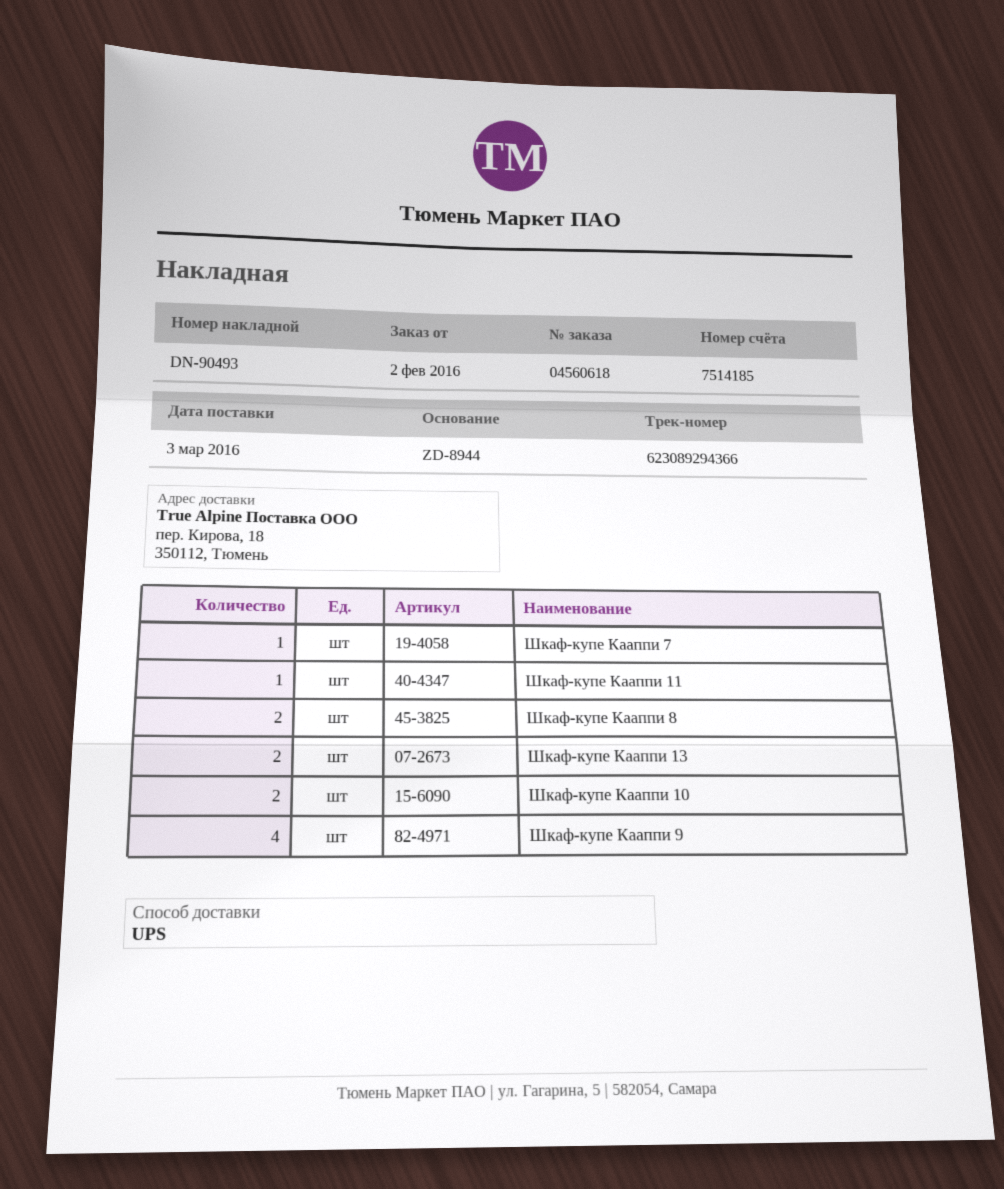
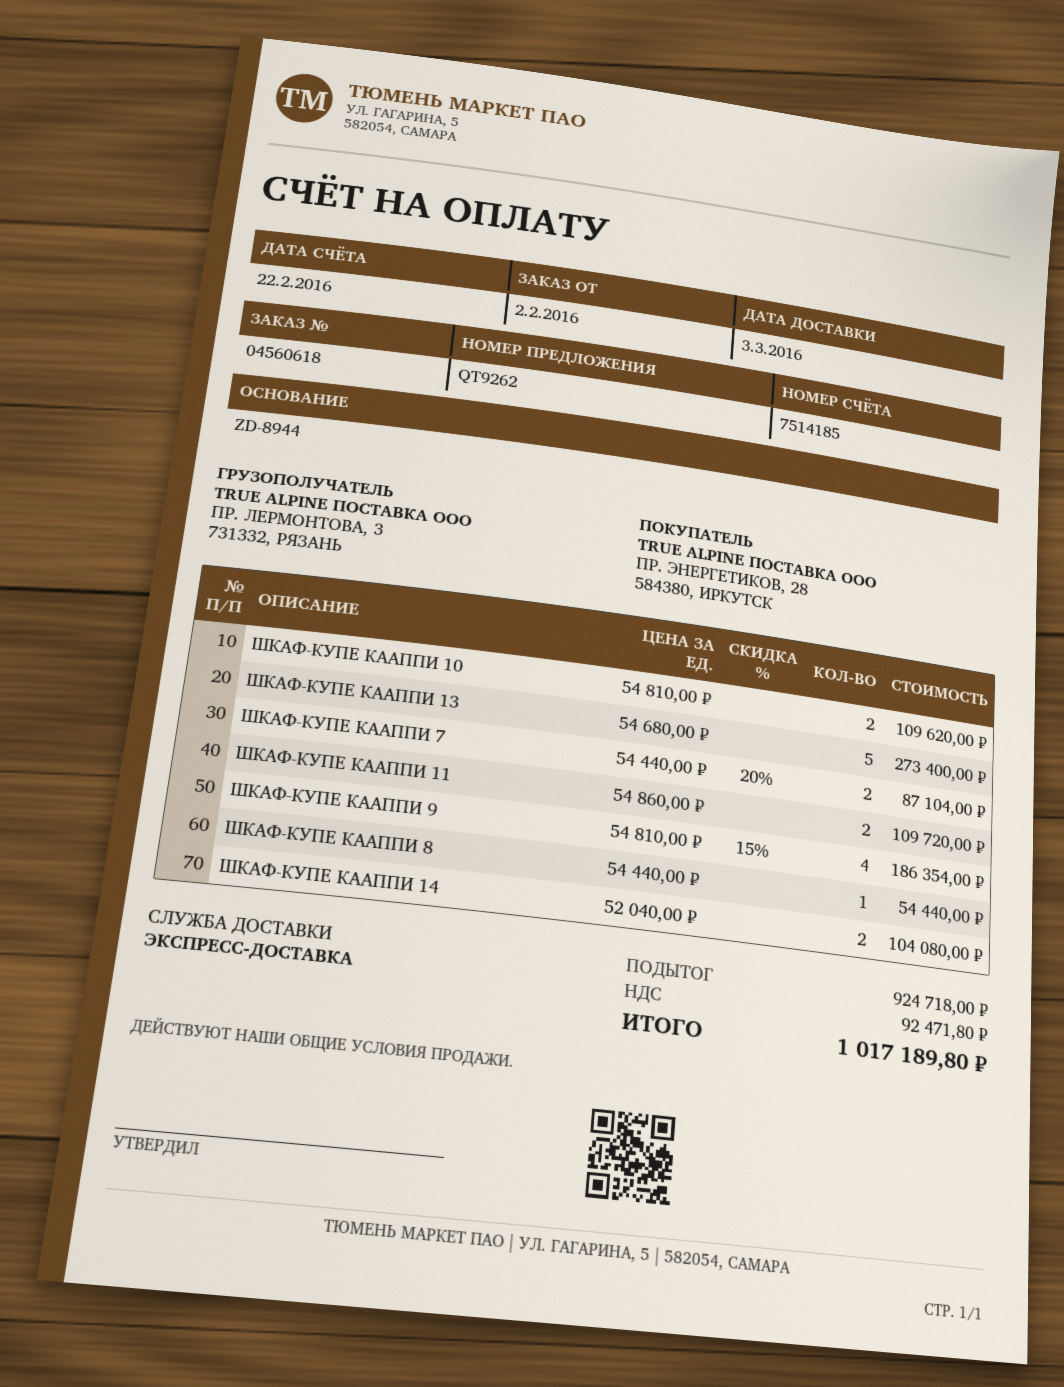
shipping method: UPS -> express
ship to: пер. Кирова, 18, 350112, Тюмень -> ПР. ЛЕРМОНТОВА, 3, 731332, РЯЗАНЬ
Шкаф-купе Кааппи 7: 1 -> 2
Шкаф-купе Кааппи 11: 1 -> 2
Шкаф-купе Кааппи 8: 2 -> 1
Шкаф-купе Кааппи 13: 2 -> 5
ШКАФ-КУПЕ КААППИ 14: none -> 2

